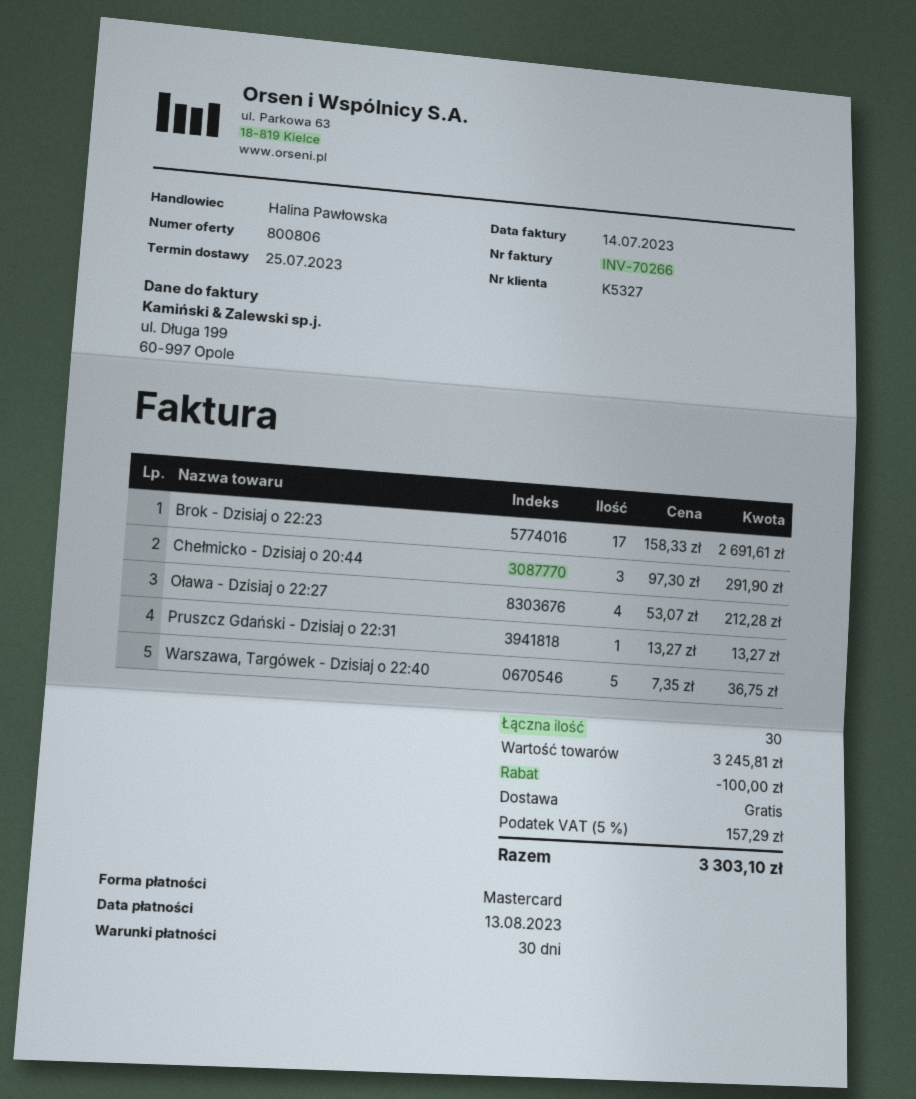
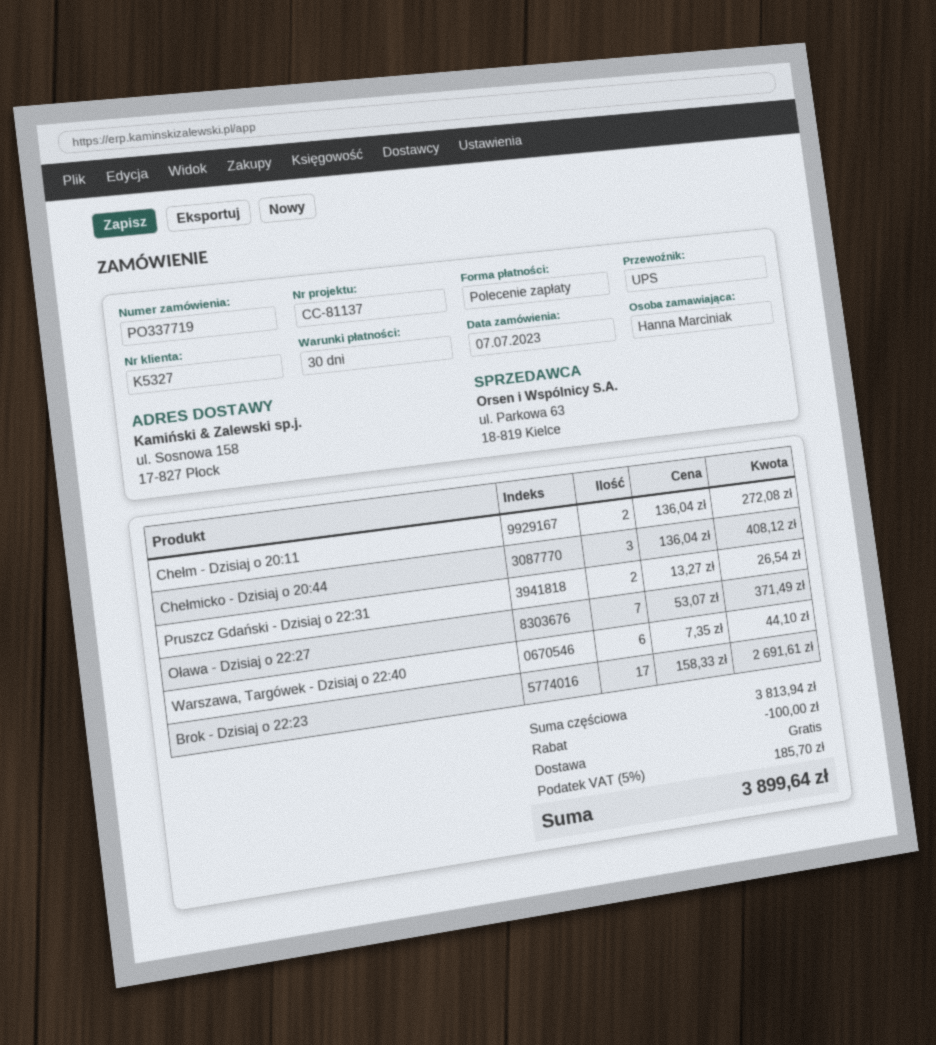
payment method: Mastercard -> direct debit
Chełmicko - Dzisiaj o 20:44: 3 x 97.30 = 291.90 -> 3 x 136.04 = 408.12
Oława - Dzisiaj o 22:27: 4 x 53.07 = 212.28 -> 7 x 53.07 = 371.49
Pruszcz Gdański - Dzisiaj o 22:31: 1 x 13.27 = 13.27 -> 2 x 13.27 = 26.54
Warszawa, Targówek - Dzisiaj o 22:40: 5 x 7.35 = 36.75 -> 6 x 7.35 = 44.10
Chełm - Dzisiaj o 20:11: none -> 2 x 136.04 = 272.08
subtotal: 3245.81 -> 3813.94
tax: 5% = 157.29 -> 5% = 185.70
total: 3303.10 -> 3899.64

